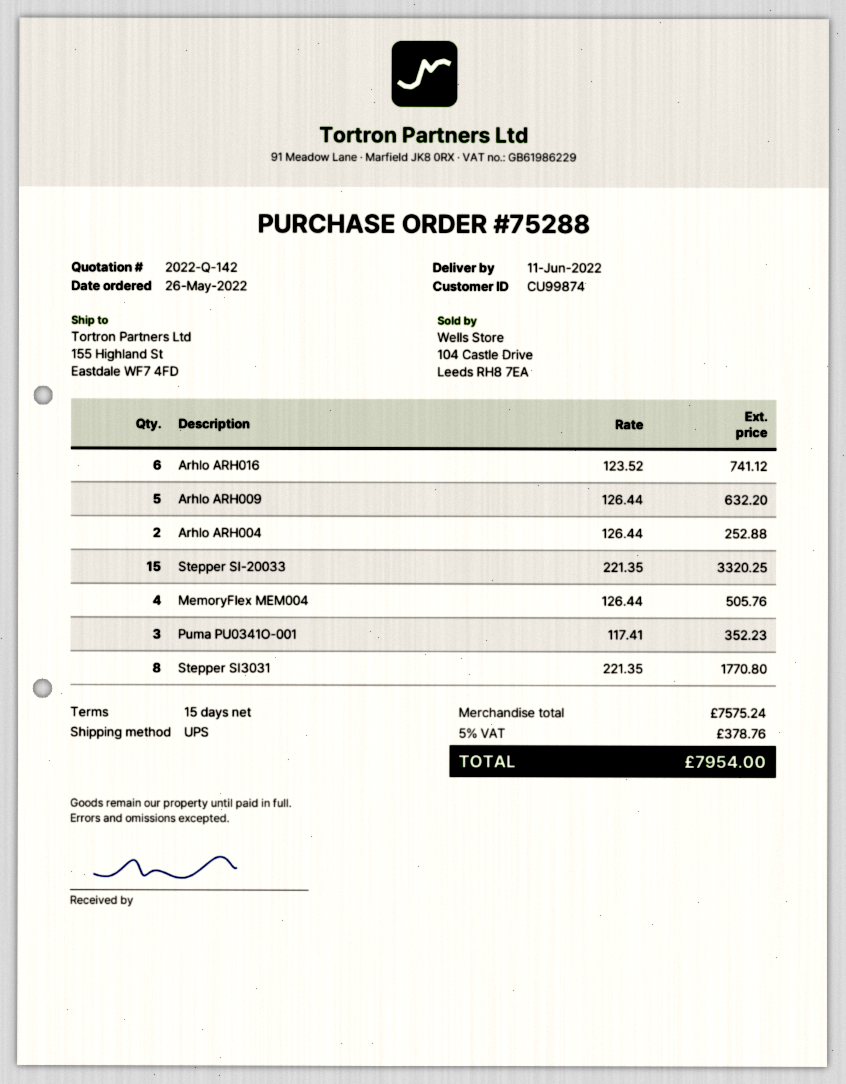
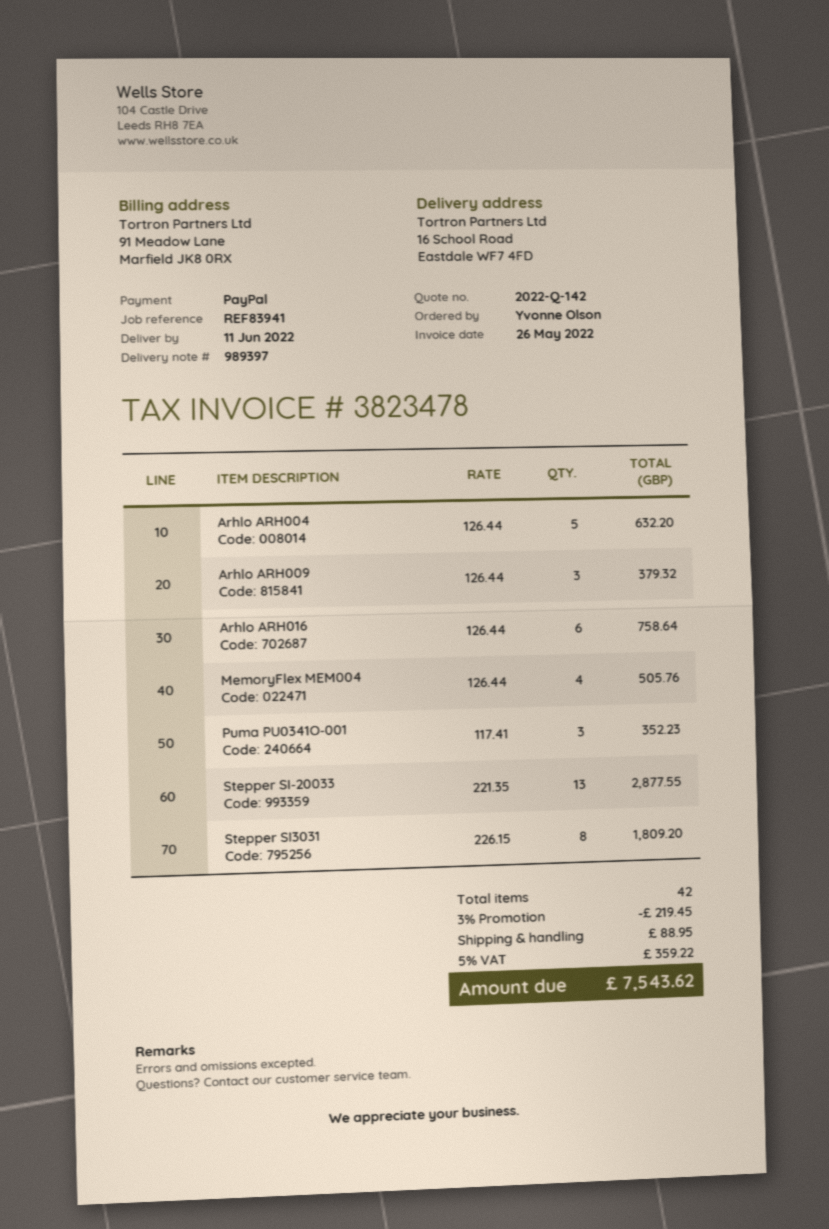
ship to: 155 Highland St, Eastdale WF7 4FD -> 16 School Road, Eastdale WF7 4FD
Arhlo ARH016: 6 x 123.52 = 741.12 -> 6 x 126.44 = 758.64
Arhlo ARH009: 5 x 126.44 = 632.20 -> 3 x 126.44 = 379.32
Arhlo ARH004: 2 x 126.44 = 252.88 -> 5 x 126.44 = 632.20
Stepper SI-20033: 15 x 221.35 = 3320.25 -> 13 x 221.35 = 2877.55
Stepper SI3031: 8 x 221.35 = 1770.80 -> 8 x 226.15 = 1809.20
discount: none -> 3% = 219.45
shipping: none -> 88.95
tax: 5% = 378.76 -> 5% = 359.22
total: 7954.00 -> 7543.62

